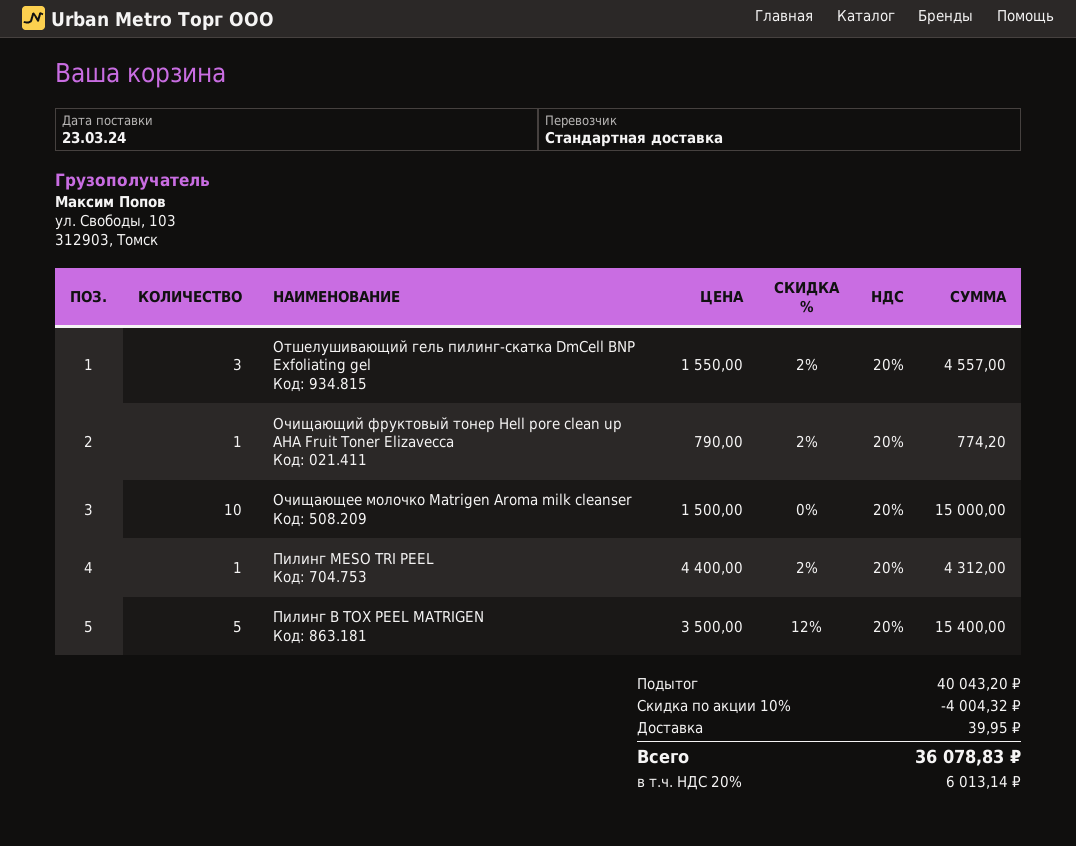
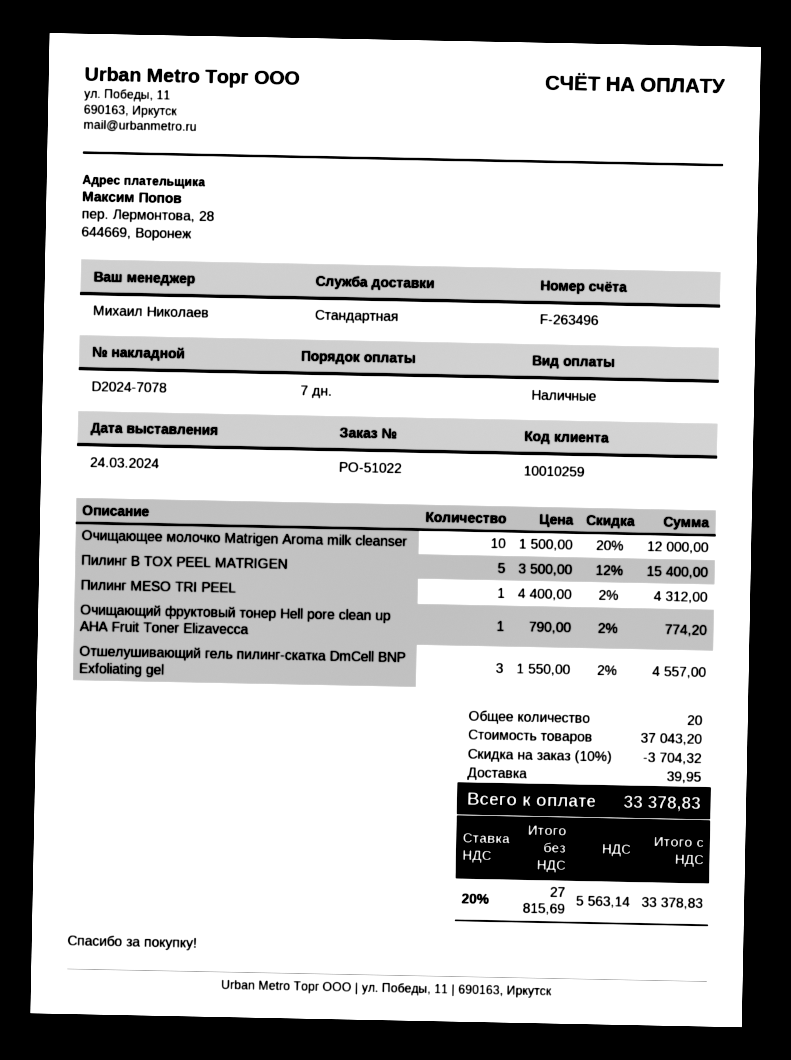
Очищающее молочко Matrigen Aroma milk cleanser: 10 x 1500.00 = 15000.00 -> 10 x 1500.00 - 20% = 12000.00
subtotal: 40043.20 -> 37043.20
discount: 10% = 4004.32 -> 10% = 3704.32
tax: 20% = 6013.14 -> 20% = 5563.14
total: 36078.83 -> 33378.83

